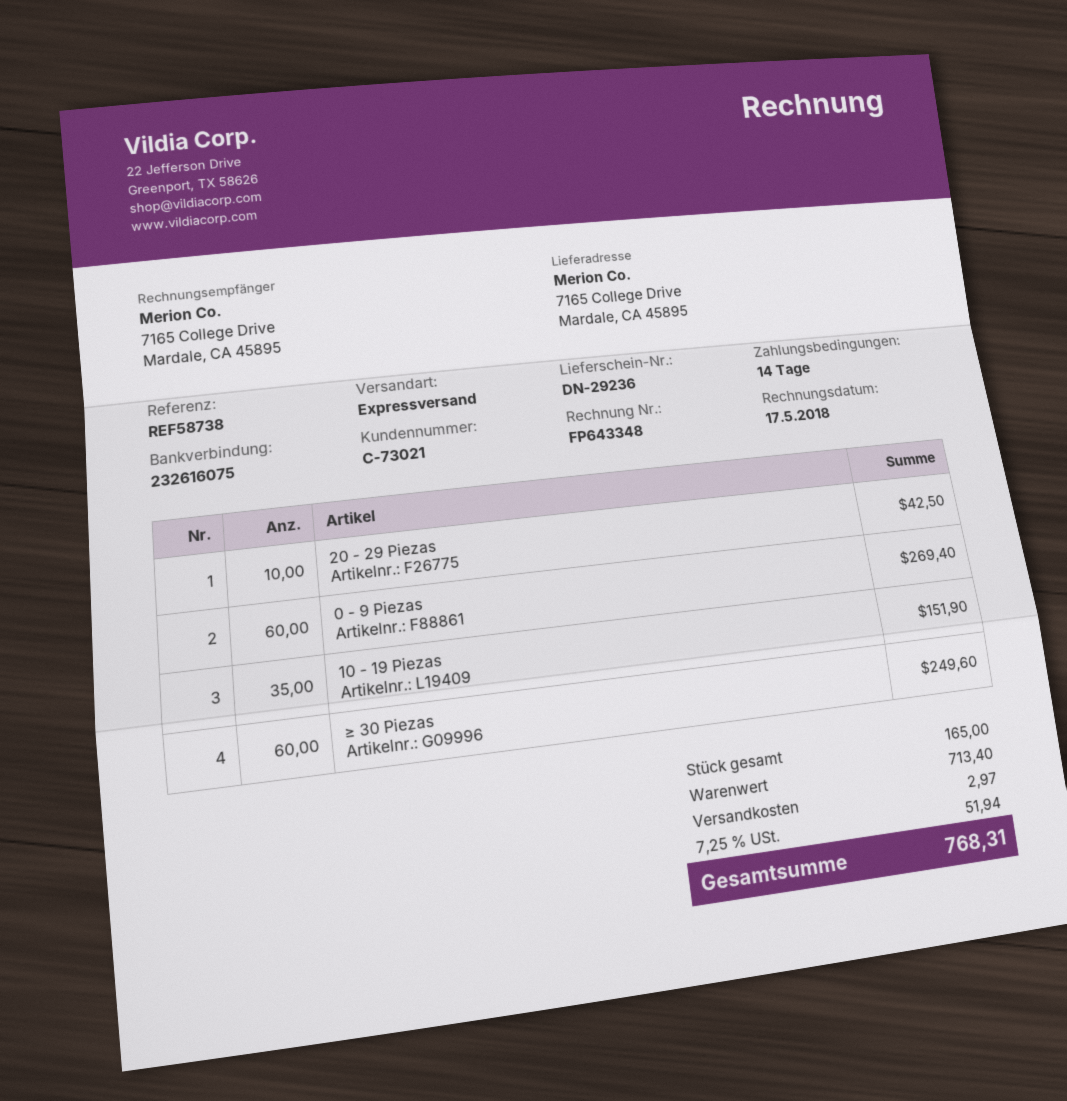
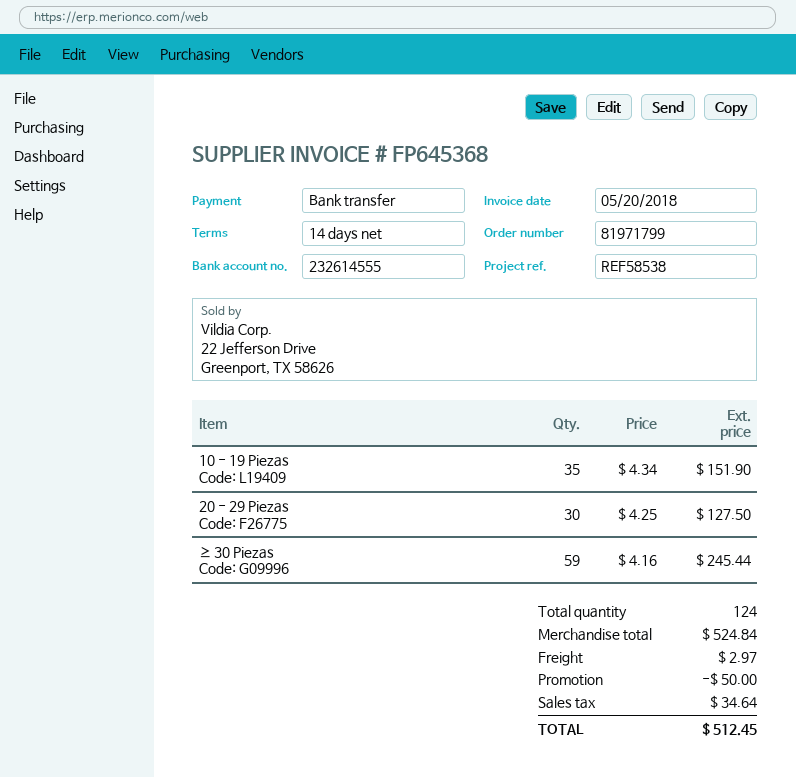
invoice number: FP643348 -> FP645368
invoice date: 2018-05-17 -> 2018-05-20
reference: REF58738 -> REF58538
bank account: 232616075 -> 232614555
20 - 29 Piezas: 10 for 42.50 -> 30 for 127.50
0 - 9 Piezas: 60 for 269.40 -> none
≥ 30 Piezas: 60 for 249.60 -> 59 for 245.44
total quantity: 165 -> 124
subtotal: 713.40 -> 524.84
discount: none -> 50.00
tax: 51.94 -> 34.64
total: 768.31 -> 512.45

